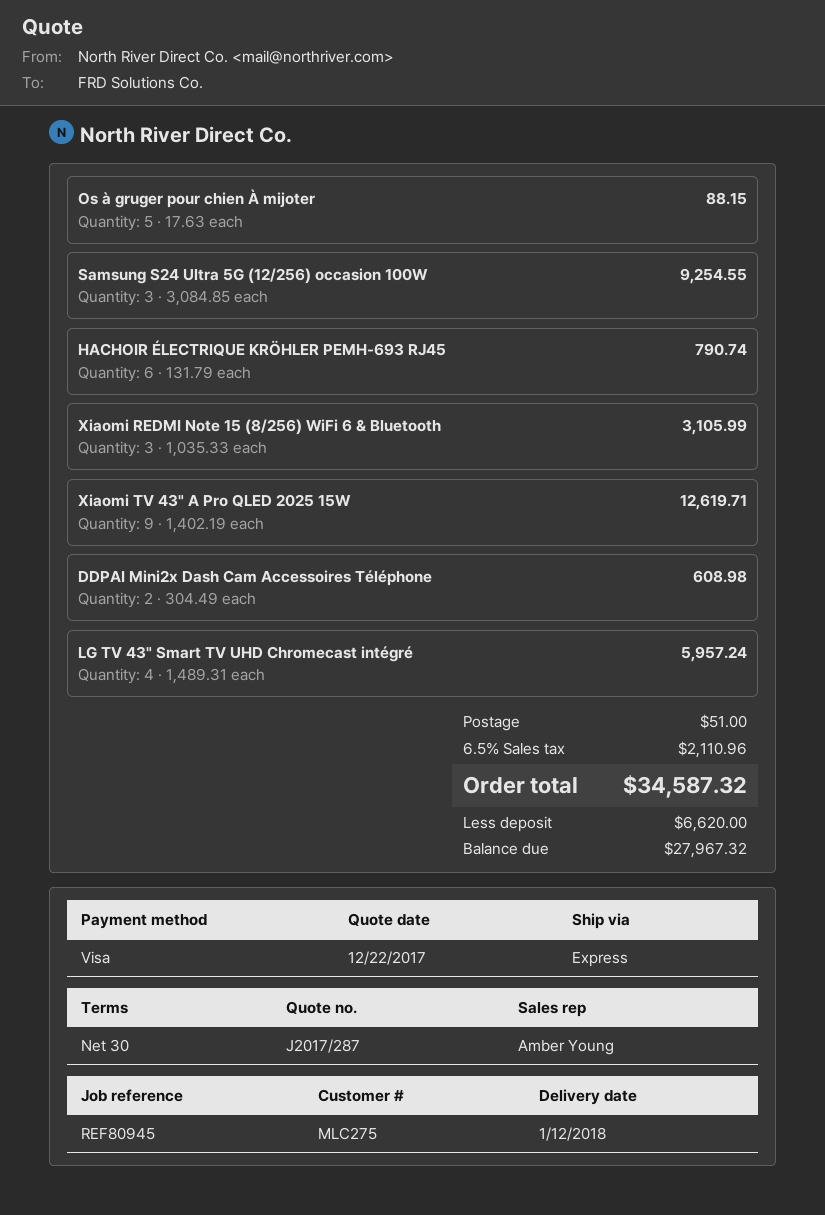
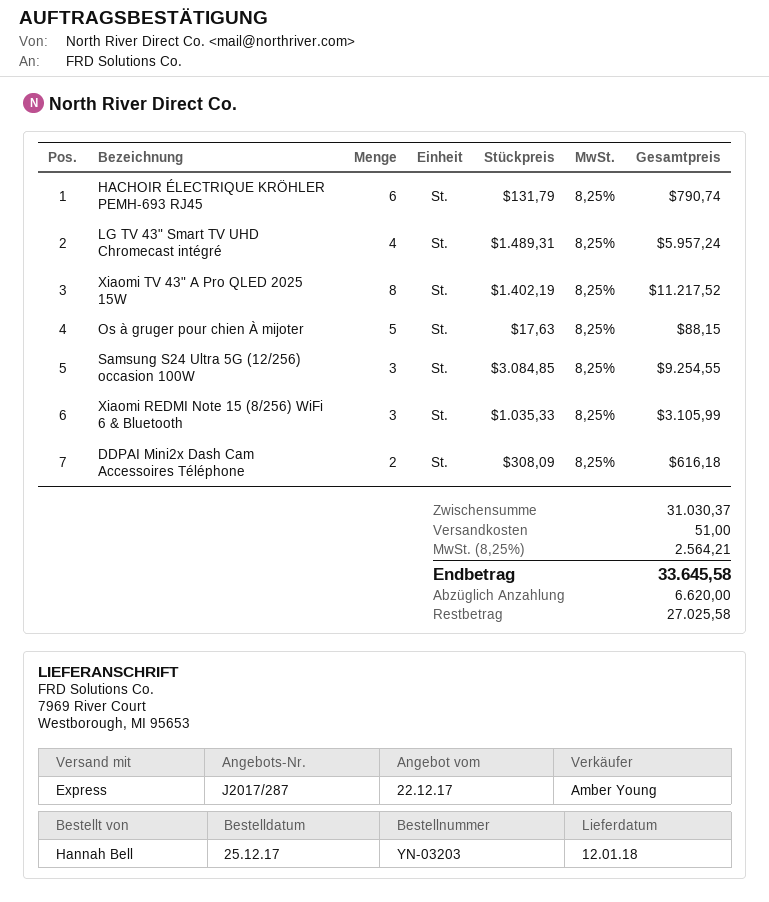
Xiaomi TV 43" A Pro QLED 2025 15W: 9 x 1402.19 = 12619.71 -> 8 x 1402.19 = 11217.52
DDPAI Mini2x Dash Cam Accessoires Téléphone: 2 x 304.49 = 608.98 -> 2 x 308.09 = 616.18
tax: 6.5% = 2110.96 -> 8.25% = 2564.21
total: 34587.32 -> 33645.58
balance: 27967.32 -> 27025.58

